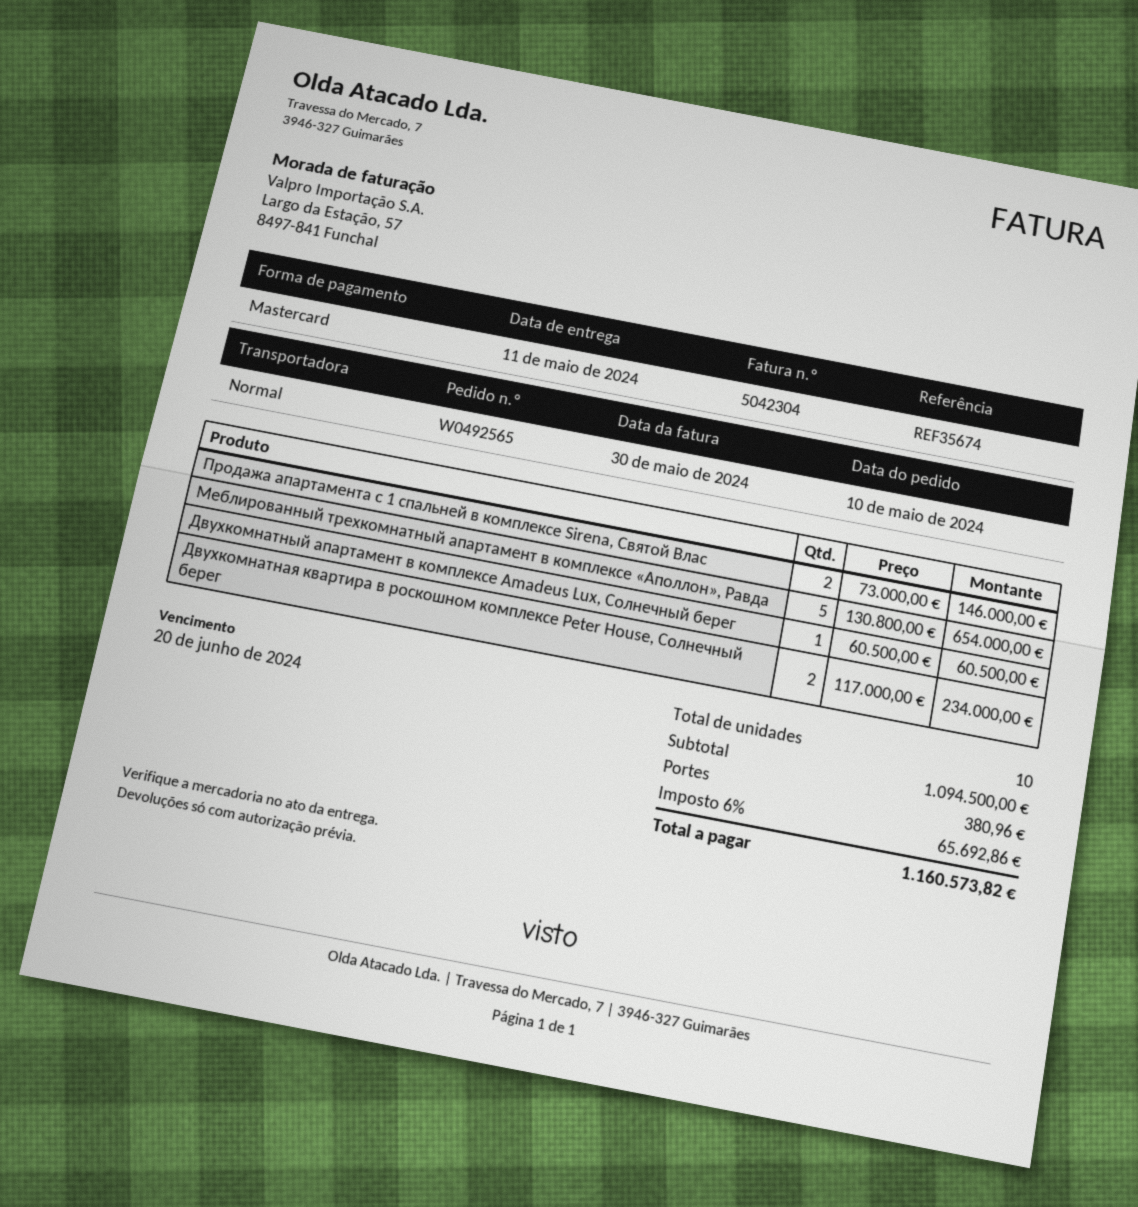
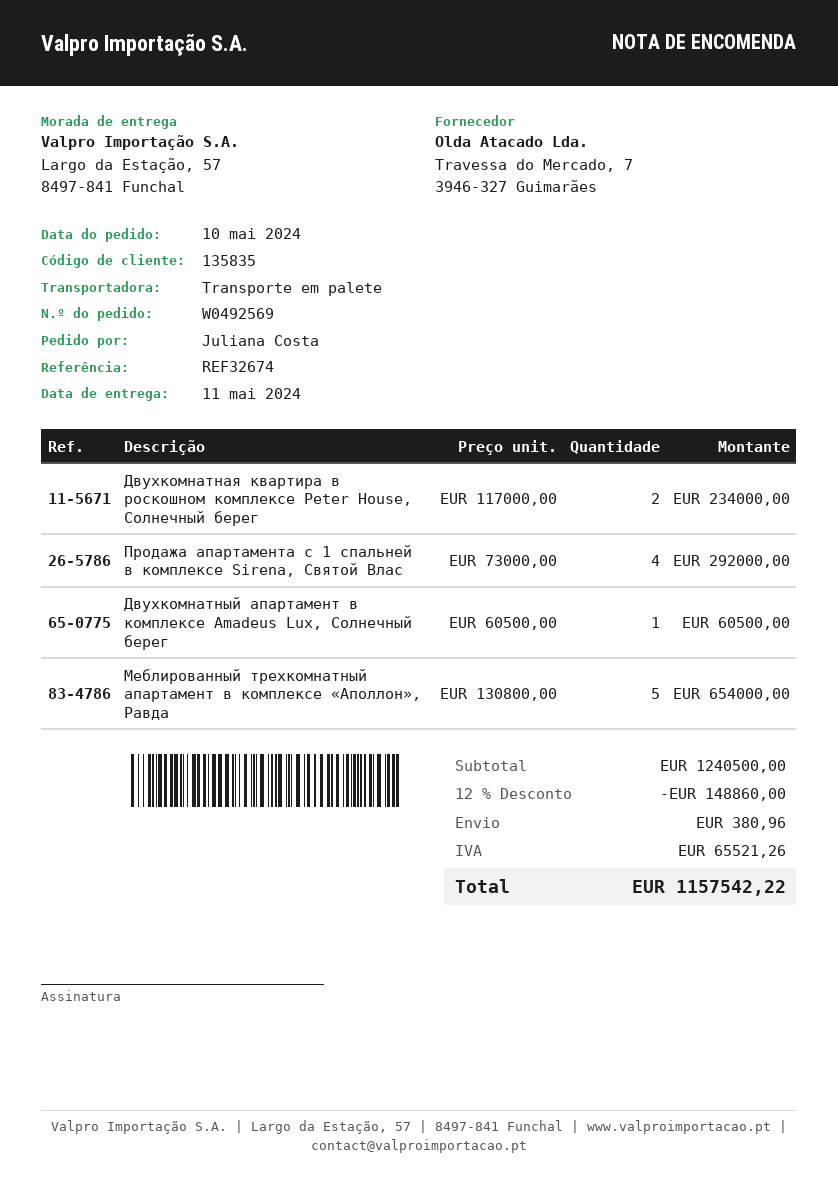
order number: W0492565 -> W0492569
reference: REF35674 -> REF32674
shipping method: standard -> pallet freight
Продажа апартамента с 1 спальней в комплексе Sirena, Святой Влас: 2 x 73000.00 = 146000.00 -> 4 x 73000.00 = 292000.00
subtotal: 1094500.00 -> 1240500.00
discount: none -> 12% = 148860.00
tax: 65692.86 -> 65521.26
total: 1160573.82 -> 1157542.22

